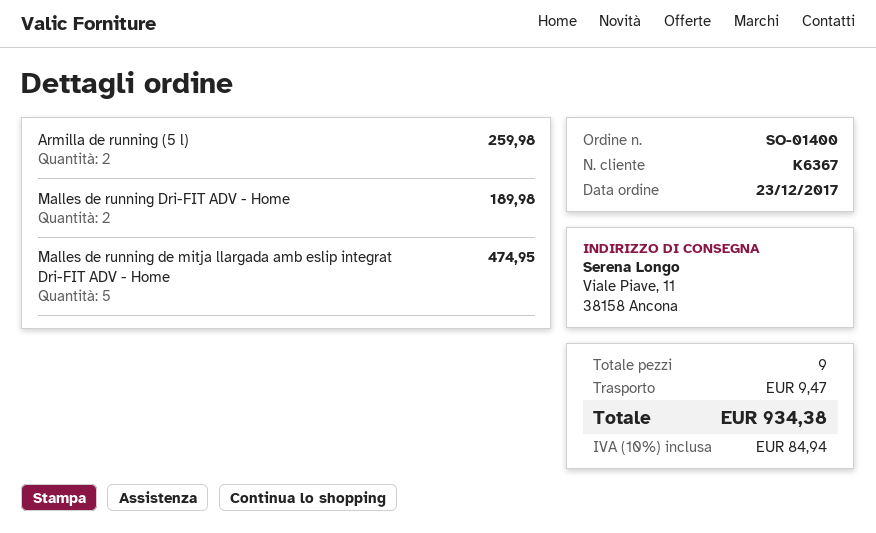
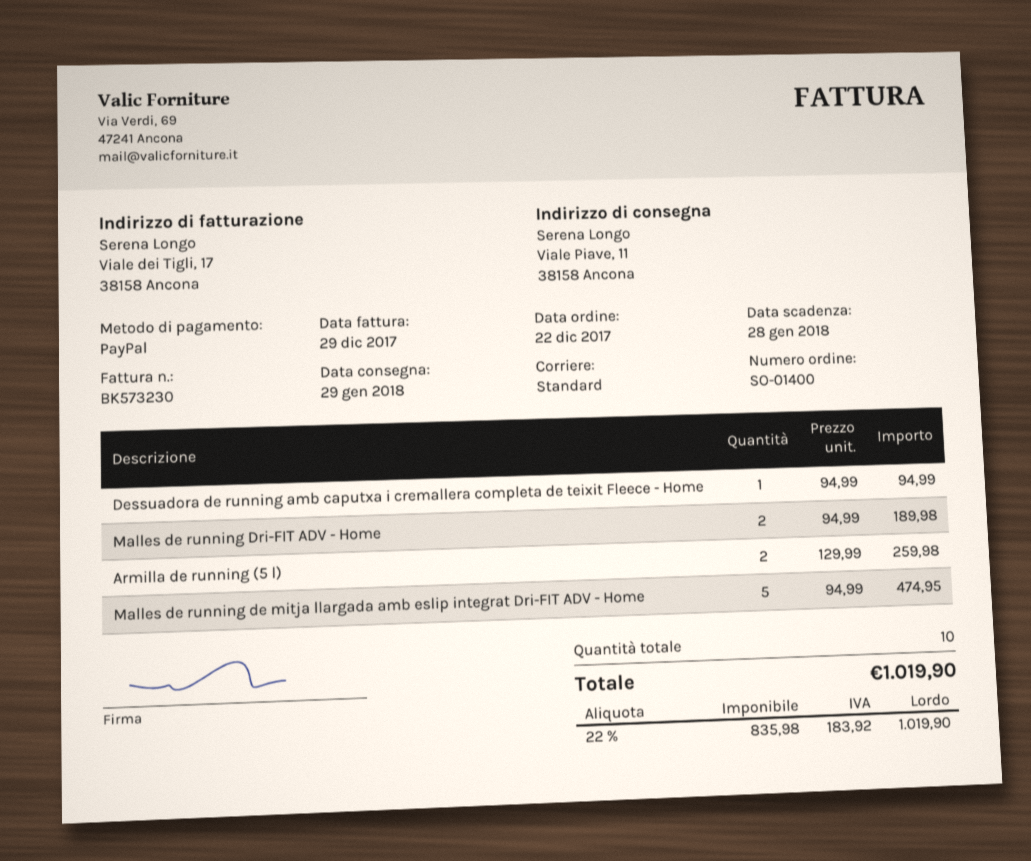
order date: 2017-12-23 -> 2017-12-22
Dessuadora de running amb caputxa i cremallera completa de teixit Fleece - Home: none -> 1 for 94.99
total quantity: 9 -> 10
shipping: 9.47 -> none
tax: 10% = 84.94 -> 22% = 183.92
total: 934.38 -> 1019.90

